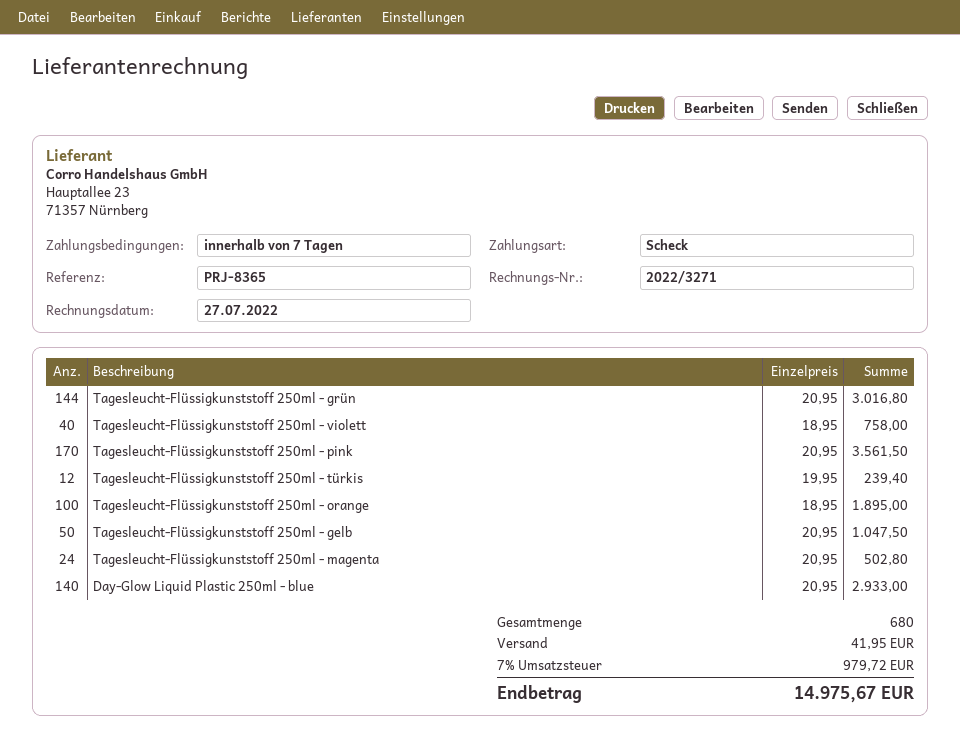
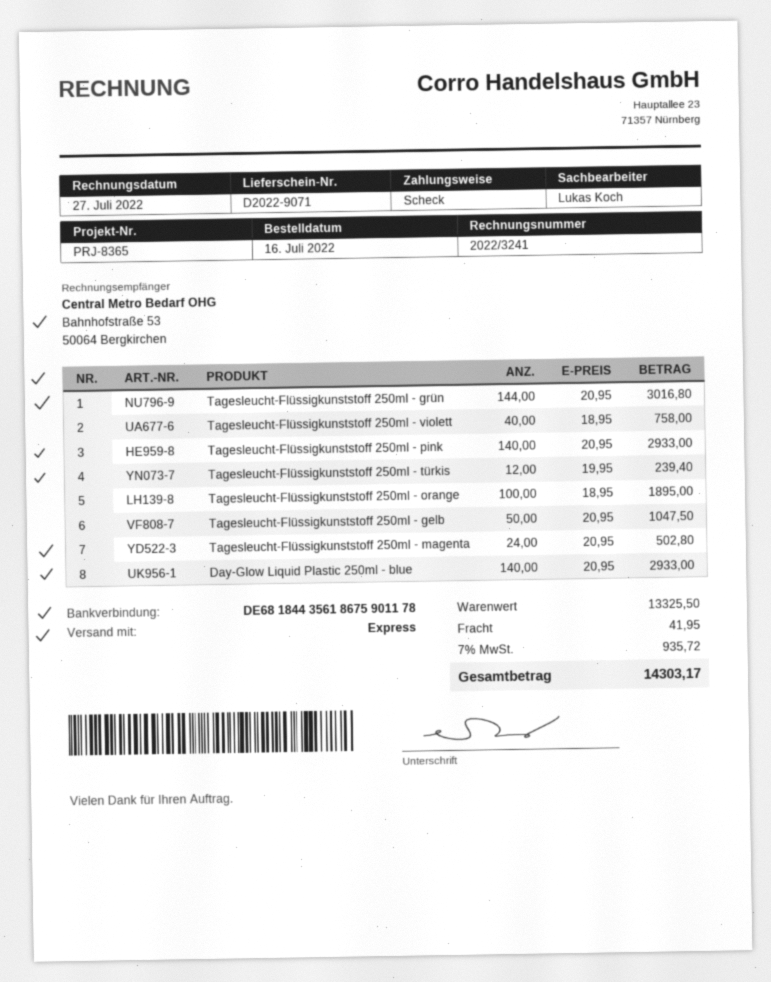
invoice number: 2022/3271 -> 2022/3241
Tagesleucht-Flüssigkunststoff 250ml - pink: 170 x 20.95 = 3561.50 -> 140 x 20.95 = 2933.00
tax: 7% = 979.72 -> 7% = 935.72
total: 14975.67 -> 14303.17

